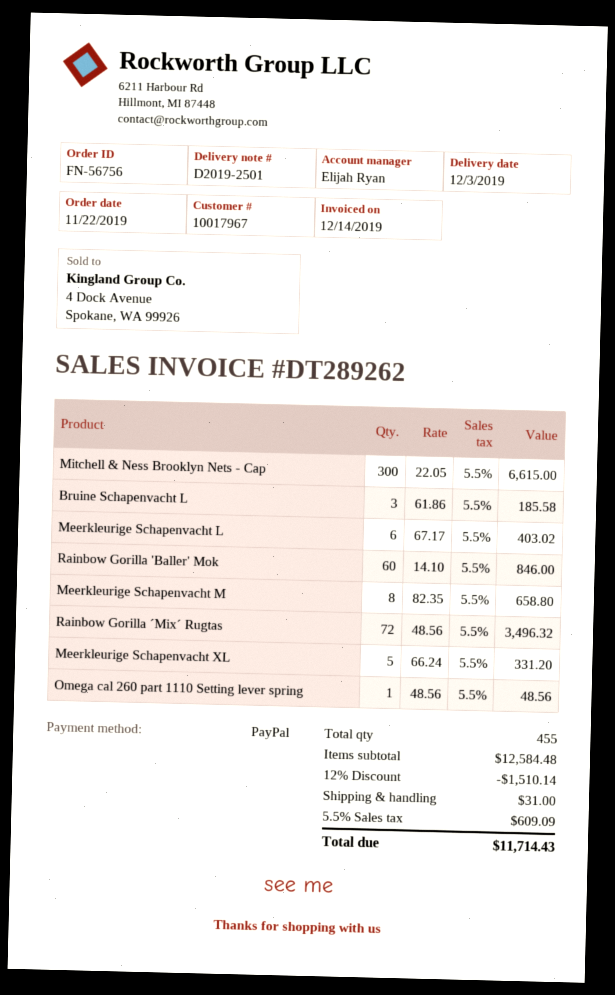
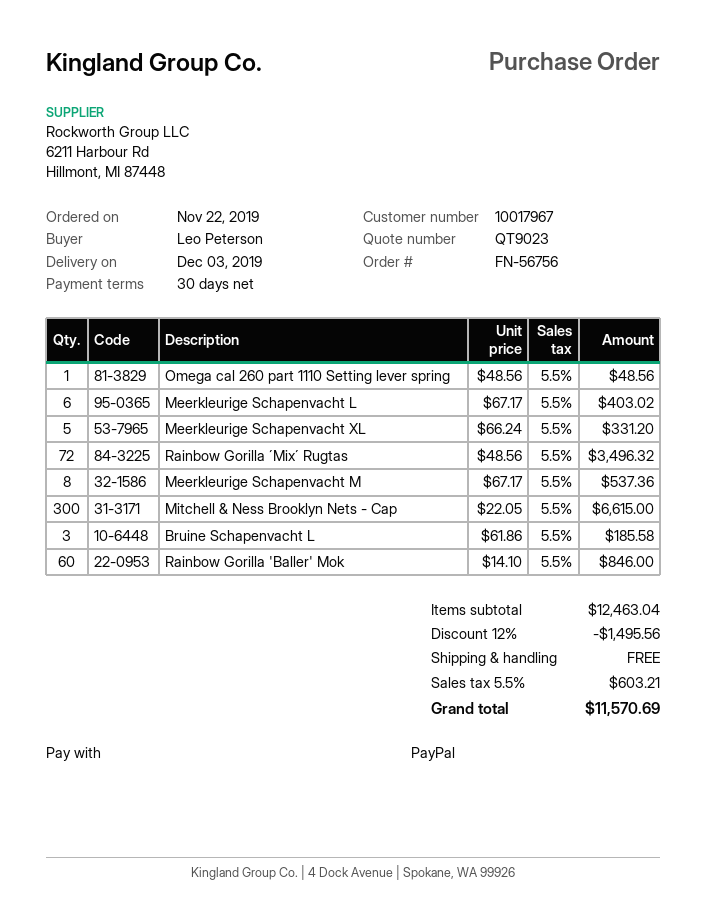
Meerkleurige Schapenvacht M: 8 x 82.35 = 658.80 -> 8 x 67.17 = 537.36
subtotal: 12584.48 -> 12463.04
discount: 12% = 1510.14 -> 12% = 1495.56
shipping: 31.00 -> 0.00
tax: 5.5% = 609.09 -> 5.5% = 603.21
total: 11714.43 -> 11570.69

